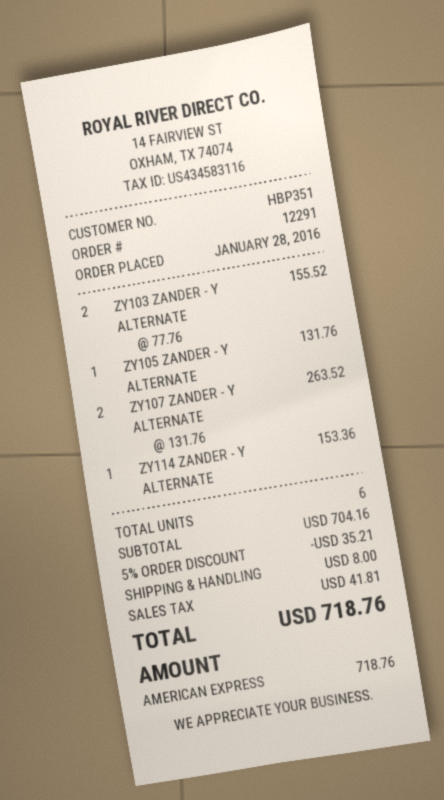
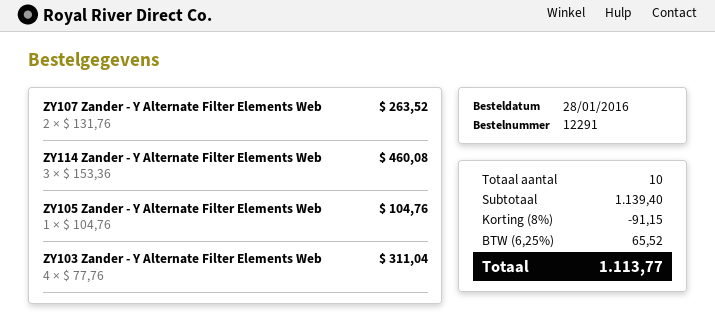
ZY103 ZANDER - Y ALTERNATE: 2 x 77.76 = 155.52 -> 4 x 77.76 = 311.04
ZY105 ZANDER - Y ALTERNATE: 1 x 131.76 = 131.76 -> 1 x 104.76 = 104.76
ZY114 ZANDER - Y ALTERNATE: 1 x 153.36 = 153.36 -> 3 x 153.36 = 460.08
total quantity: 6 -> 10
subtotal: 704.16 -> 1139.40
discount: 5% = 35.21 -> 8% = 91.15
shipping: 8.00 -> none
tax: 41.81 -> 65.52
total: 718.76 -> 1113.77

